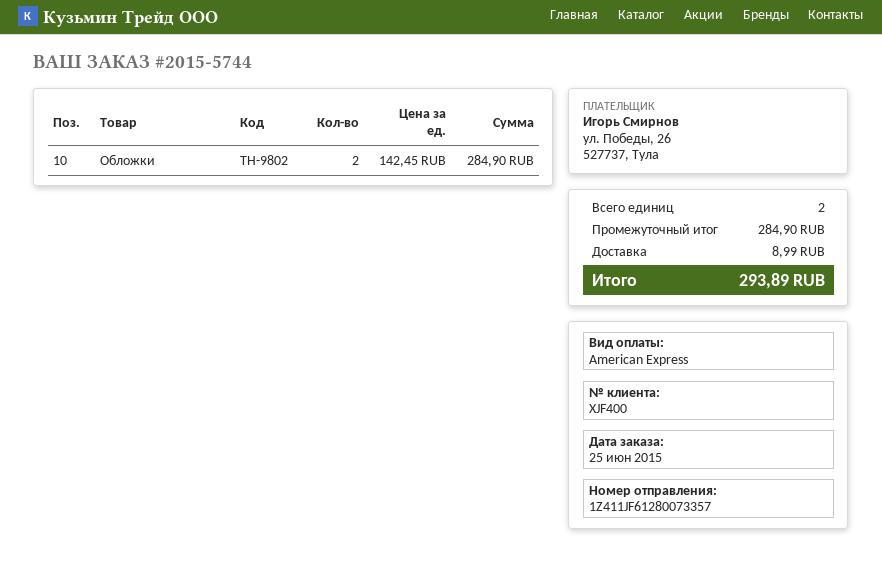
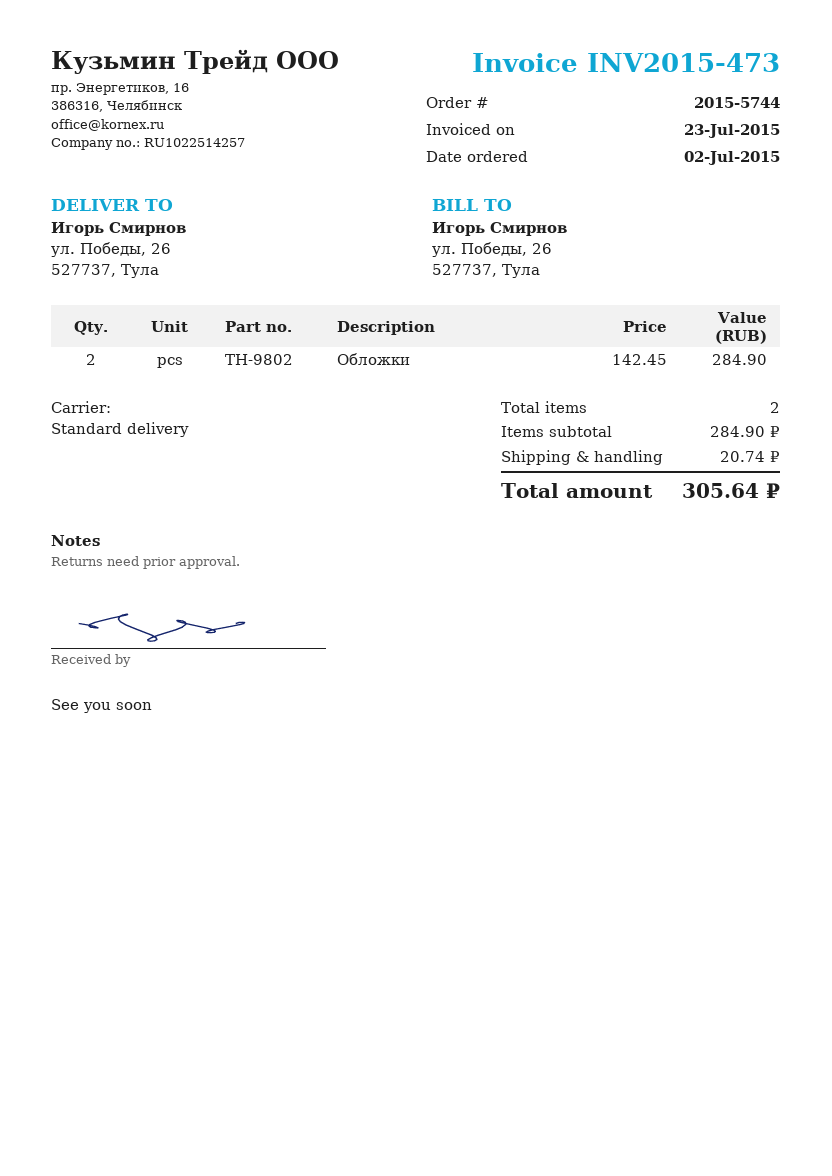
order date: 2015-06-25 -> 2015-07-02
shipping: 8.99 -> 20.74
total: 293.89 -> 305.64

